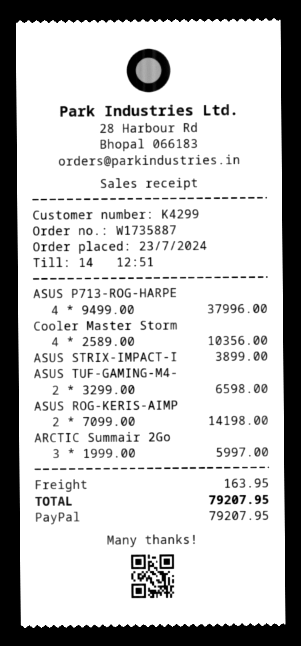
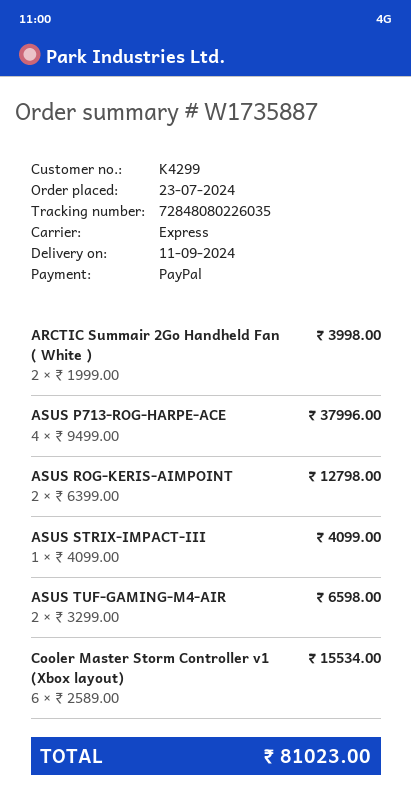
Cooler Master Storm: 4 x 2589.00 = 10356.00 -> 6 x 2589.00 = 15534.00
ASUS STRIX-IMPACT-I: 1 x 3899.00 = 3899.00 -> 1 x 4099.00 = 4099.00
ASUS ROG-KERIS-AIMP: 2 x 7099.00 = 14198.00 -> 2 x 6399.00 = 12798.00
ARCTIC Summair 2Go: 3 x 1999.00 = 5997.00 -> 2 x 1999.00 = 3998.00
shipping: 163.95 -> none
total: 79207.95 -> 81023.00

